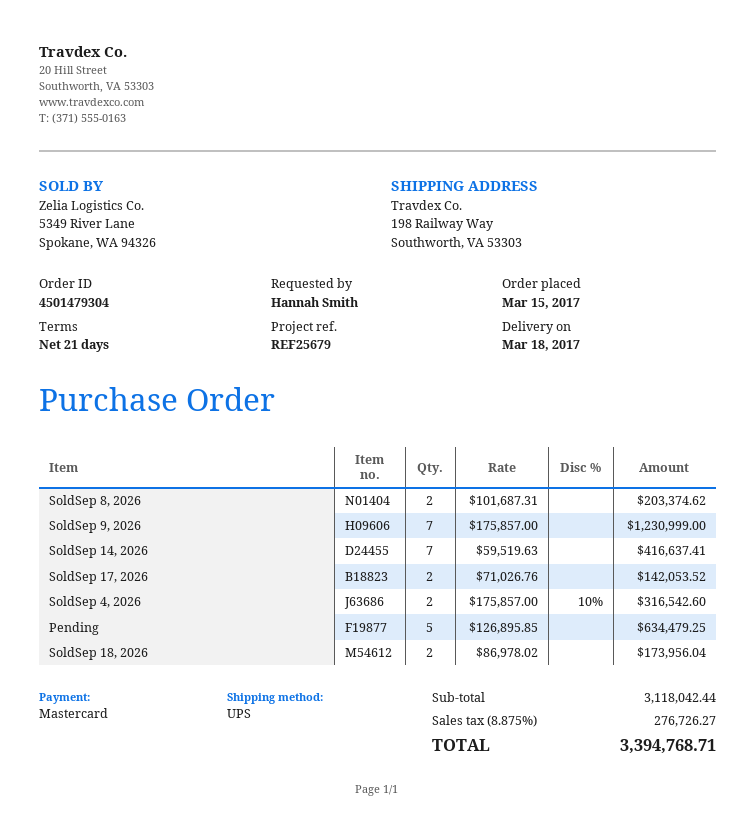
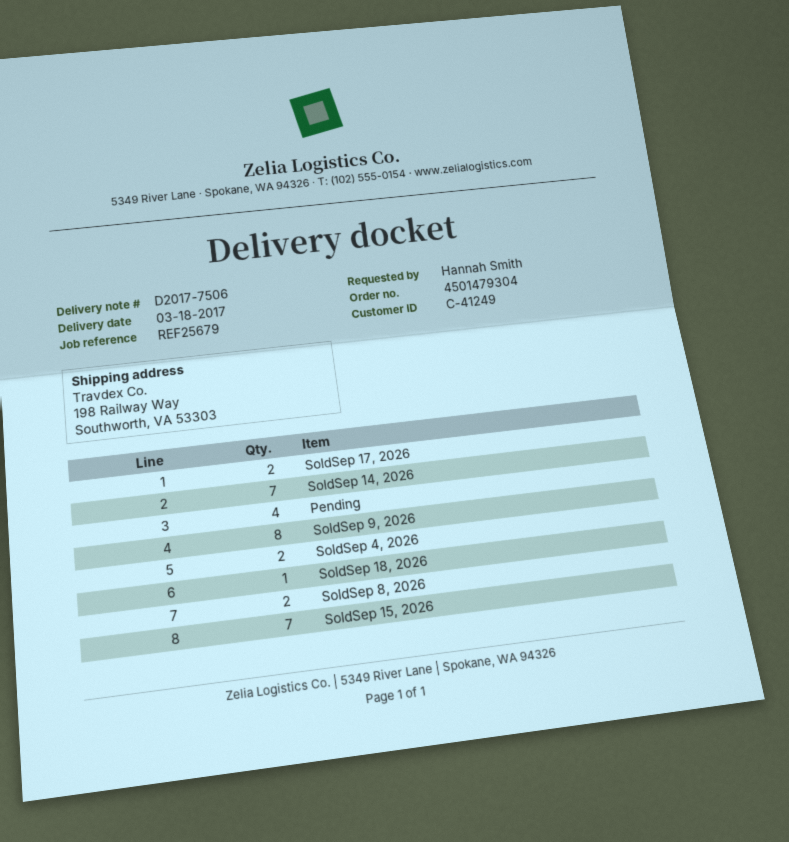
SoldSep 9, 2026: 7 -> 8
Pending: 5 -> 4
SoldSep 18, 2026: 2 -> 1
SoldSep 15, 2026: none -> 7

